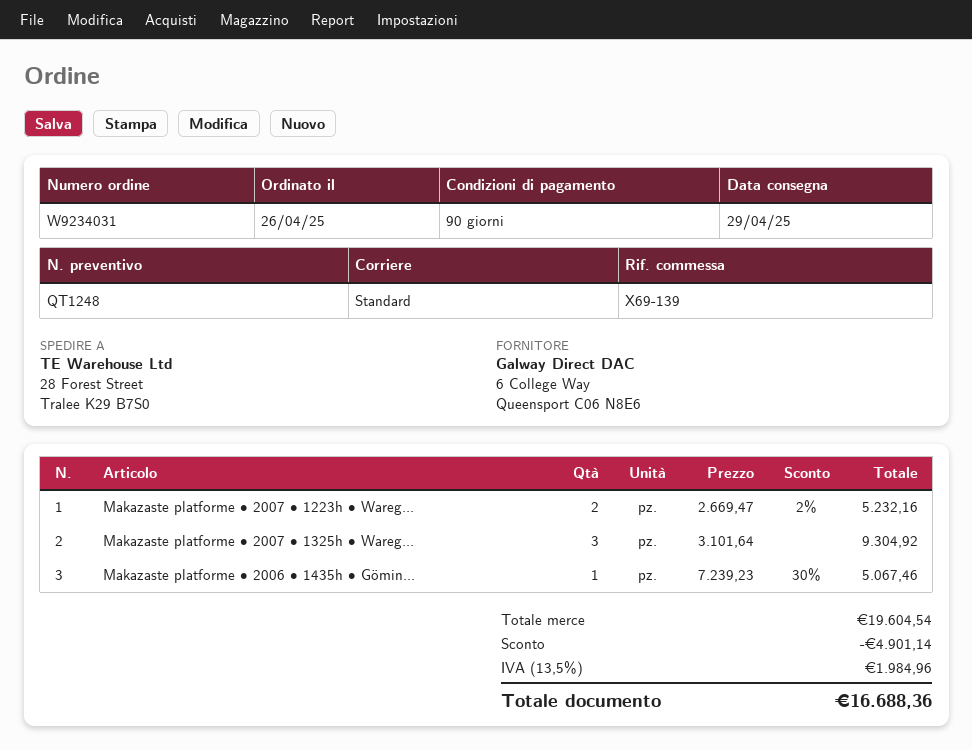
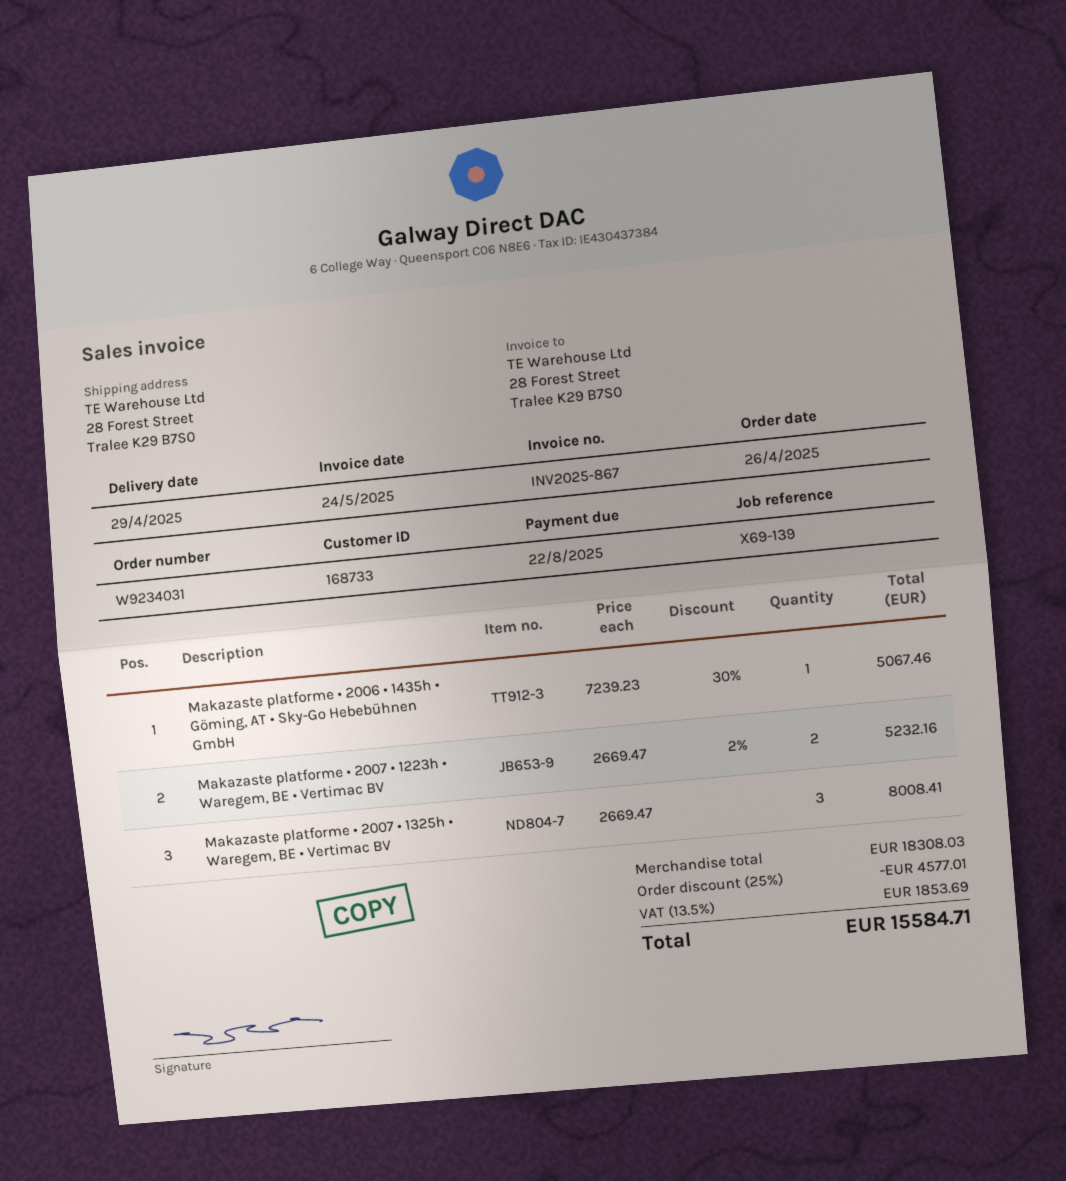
Makazaste platforme • 2007 • 1325h • Wareg...: 3 x 3101.64 = 9304.92 -> 3 x 2669.47 = 8008.41
subtotal: 19604.54 -> 18308.03
discount: 4901.14 -> 4577.01
tax: 13.5% = 1984.96 -> 13.5% = 1853.69
total: 16688.36 -> 15584.71

